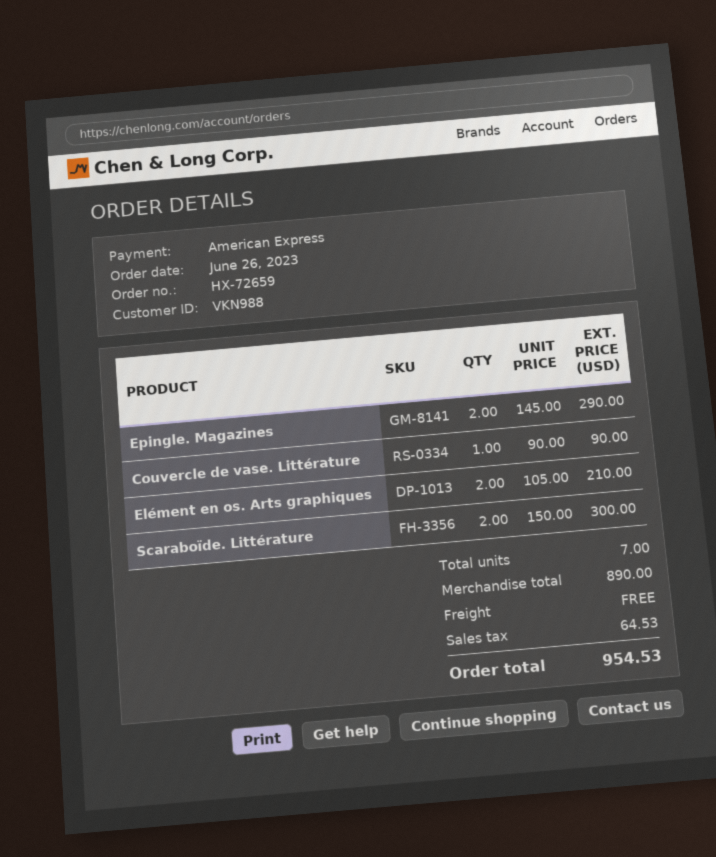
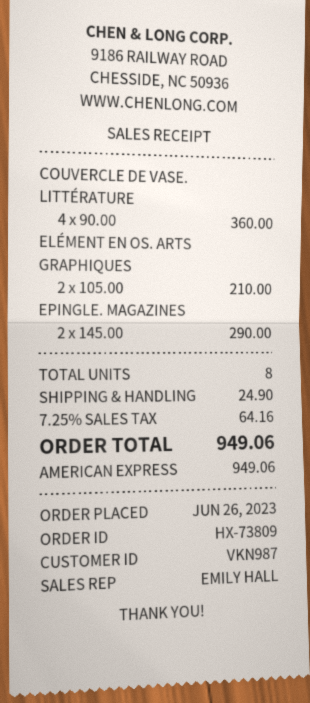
order number: HX-72659 -> HX-73809
customer number: VKN988 -> VKN987
Couvercle de vase. Littérature: 1 x 90.00 = 90.00 -> 4 x 90.00 = 360.00
Scaraboïde. Littérature: 2 x 150.00 = 300.00 -> none
total quantity: 7 -> 8
shipping: 0.00 -> 24.90
tax: 64.53 -> 64.16
total: 954.53 -> 949.06

